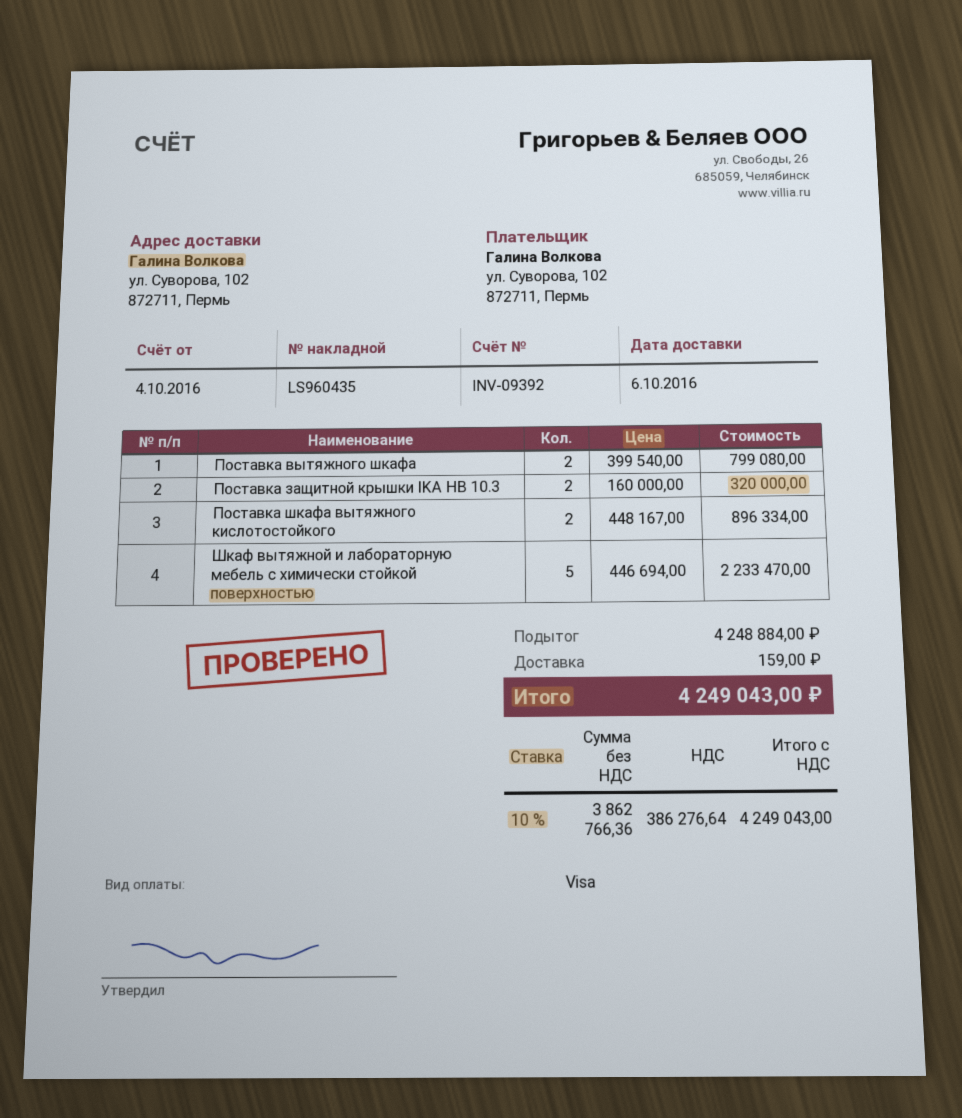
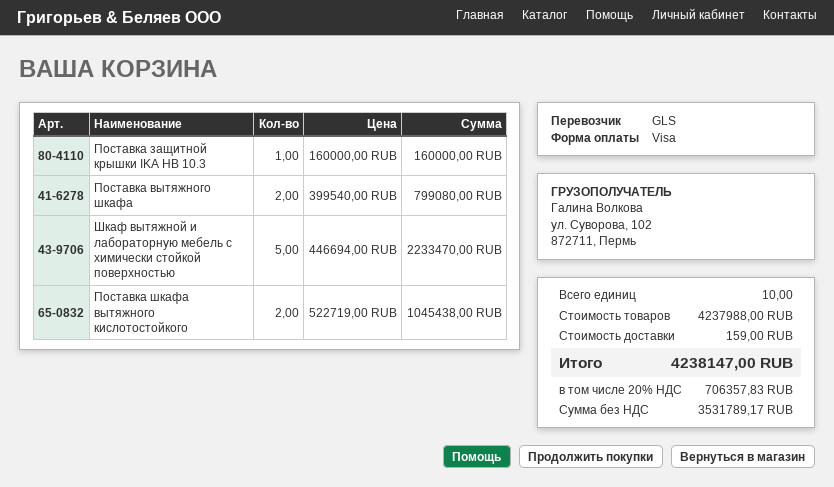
Поставка защитной крышки IKA HB 10.3: 2 x 160000.00 = 320000.00 -> 1 x 160000.00 = 160000.00
Поставка шкафа вытяжного кислотостойкого: 2 x 448167.00 = 896334.00 -> 2 x 522719.00 = 1045438.00
subtotal: 4248884.00 -> 4237988.00
net: 3862766.36 -> 3531789.17
tax: 10% = 386276.64 -> 20% = 706357.83
total: 4249043.00 -> 4238147.00

